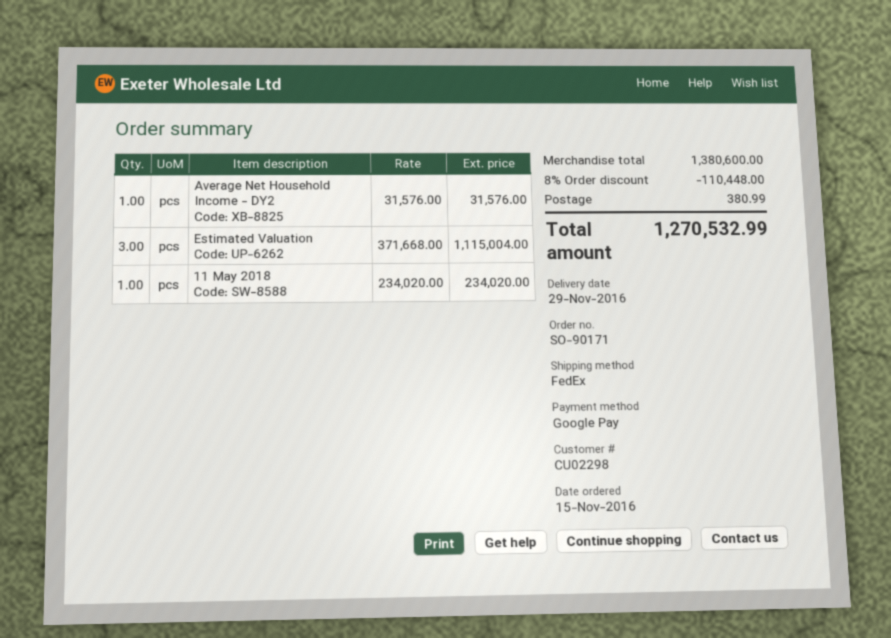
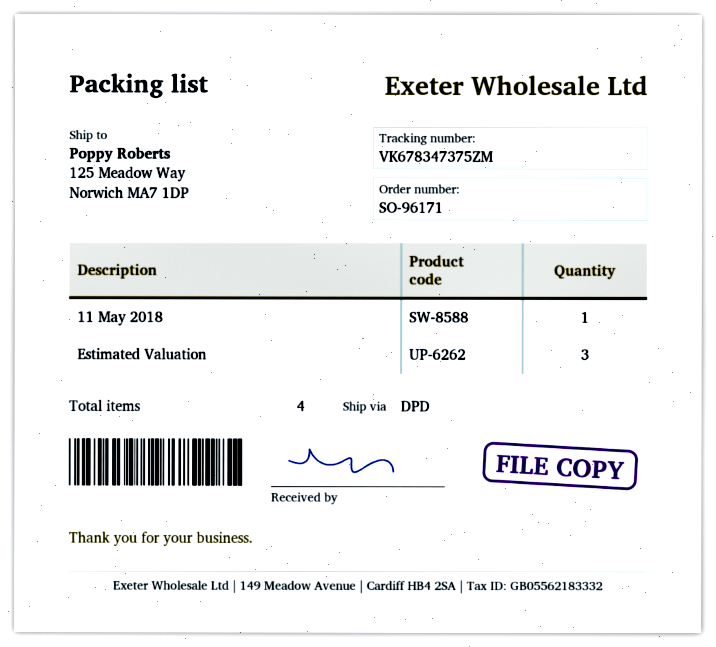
order number: SO-90171 -> SO-96171
shipping method: FedEx -> DPD
Average Net Household Income - DY2: 1 -> none

